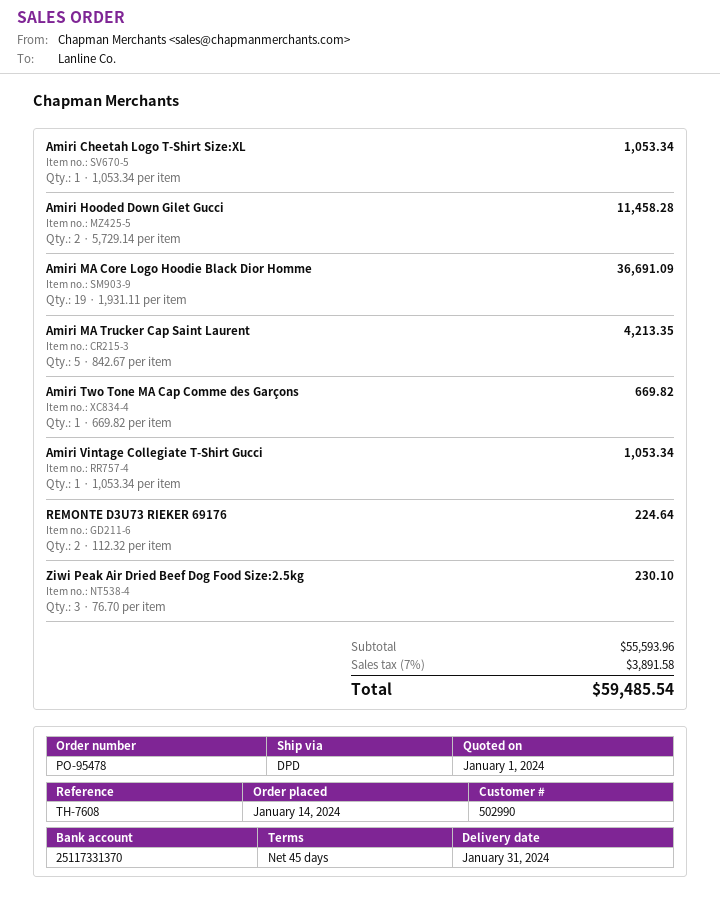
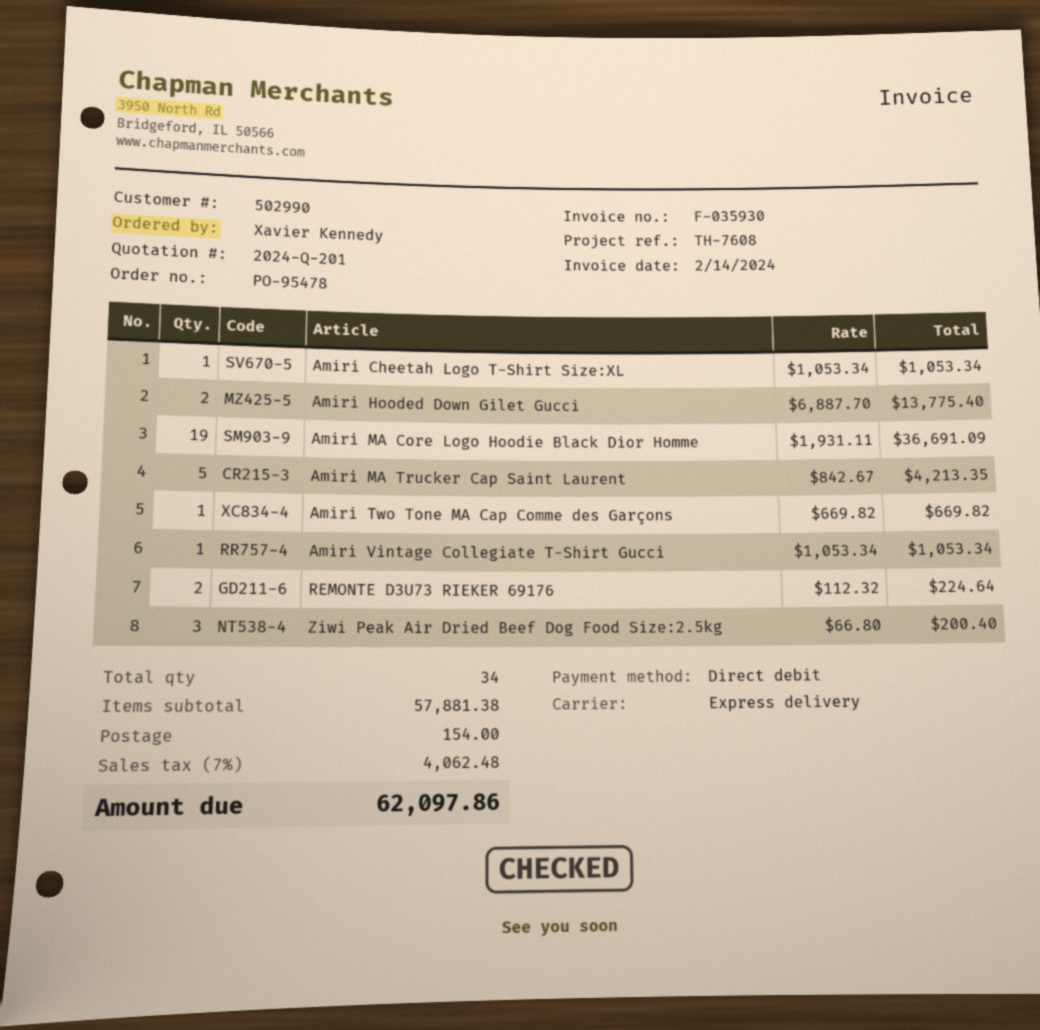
shipping method: DPD -> express
Amiri Hooded Down Gilet Gucci: 2 x 5729.14 = 11458.28 -> 2 x 6887.70 = 13775.40
Ziwi Peak Air Dried Beef Dog Food Size:2.5kg: 3 x 76.70 = 230.10 -> 3 x 66.80 = 200.40
subtotal: 55593.96 -> 57881.38
shipping: none -> 154.00
tax: 7% = 3891.58 -> 7% = 4062.48
total: 59485.54 -> 62097.86

